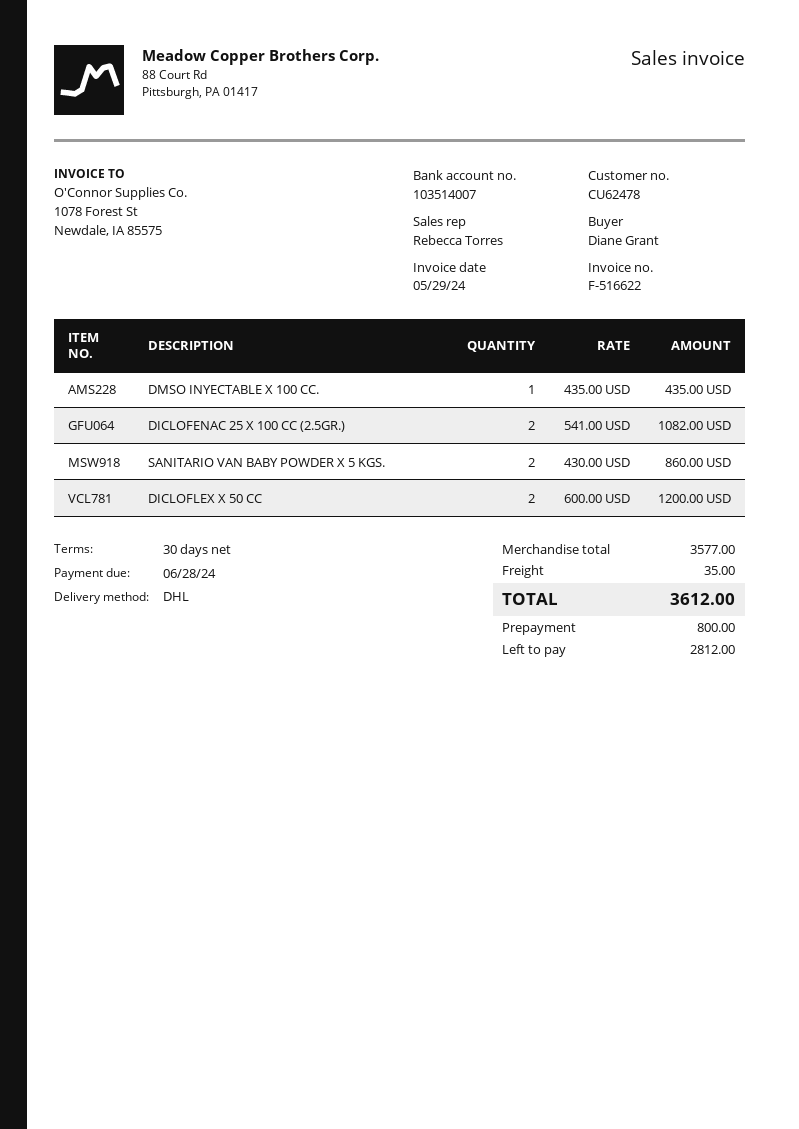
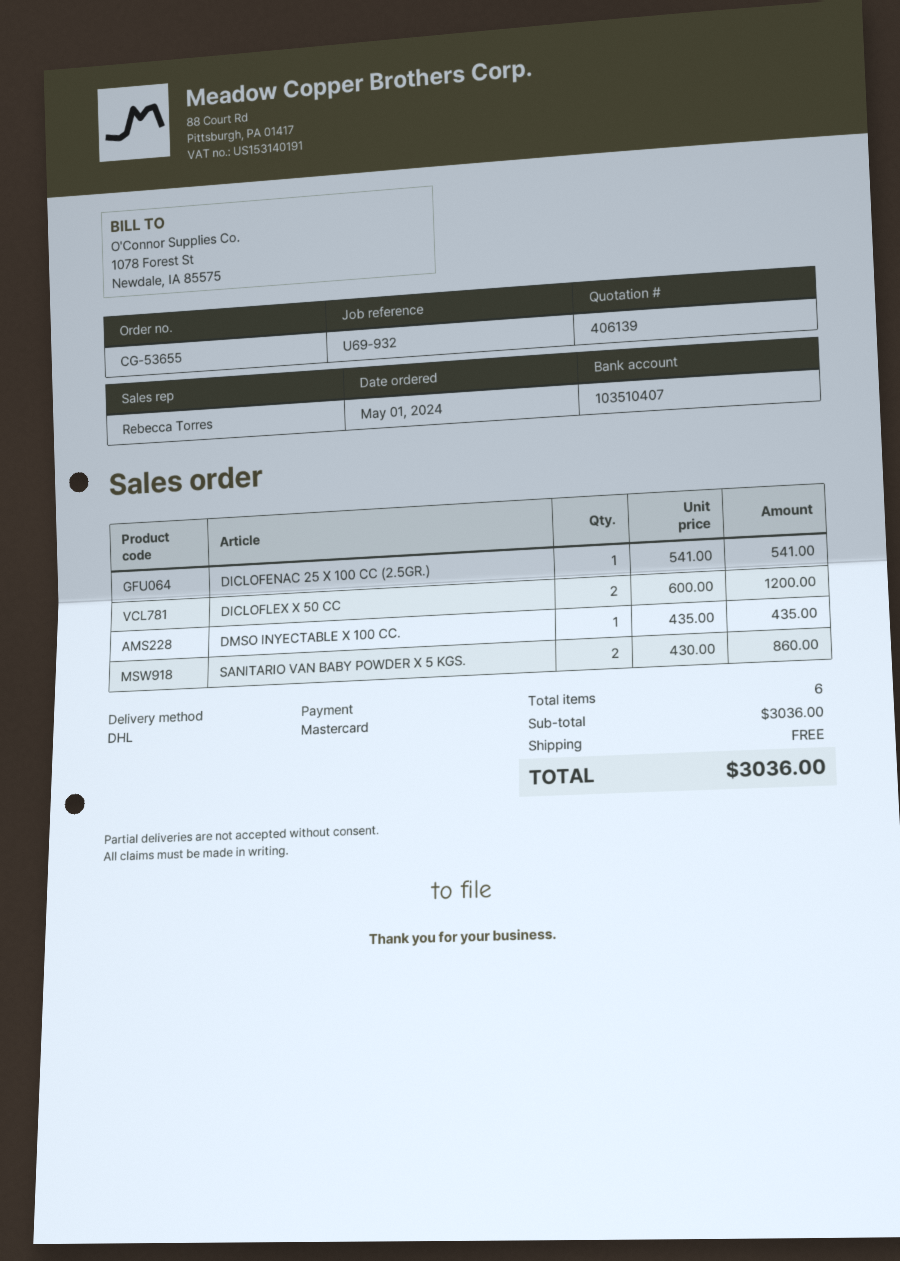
bank account: 103514007 -> 103510407
DICLOFENAC 25 X 100 CC (2.5GR.): 2 x 541.00 = 1082.00 -> 1 x 541.00 = 541.00
subtotal: 3577.00 -> 3036.00
shipping: 35.00 -> 0.00
total: 3612.00 -> 3036.00

